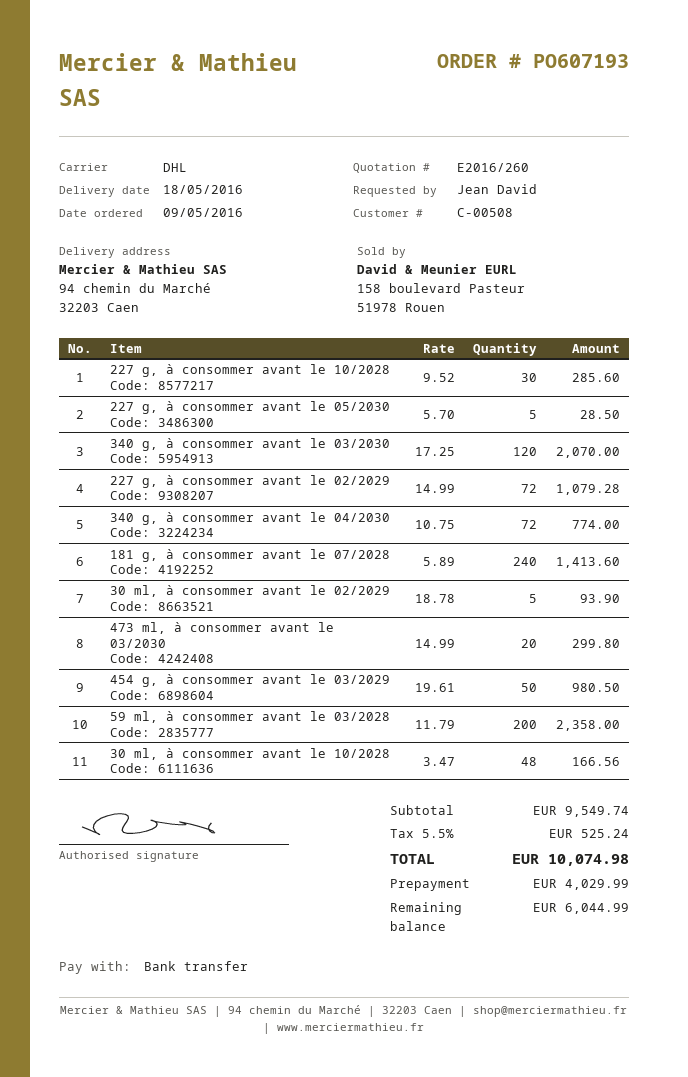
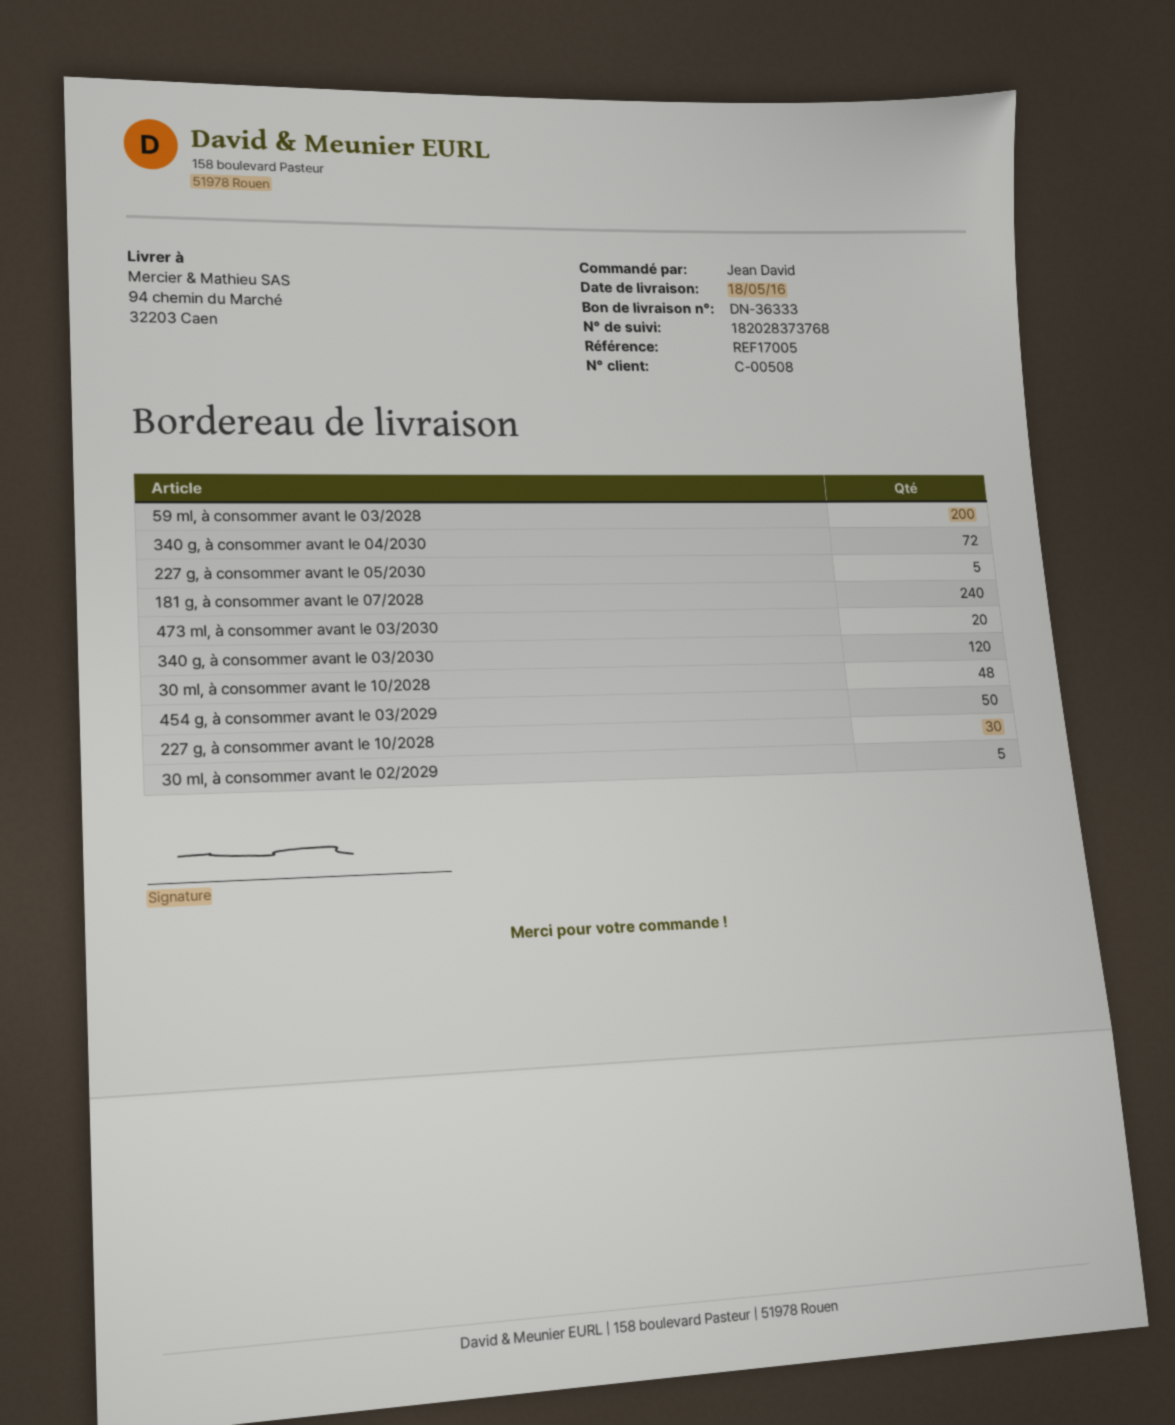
227 g, à consommer avant le 02/2029: 72 -> none

